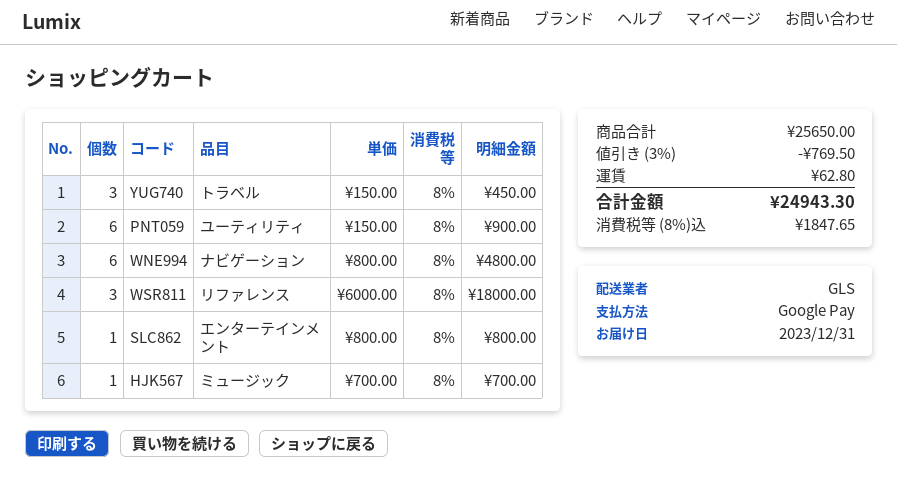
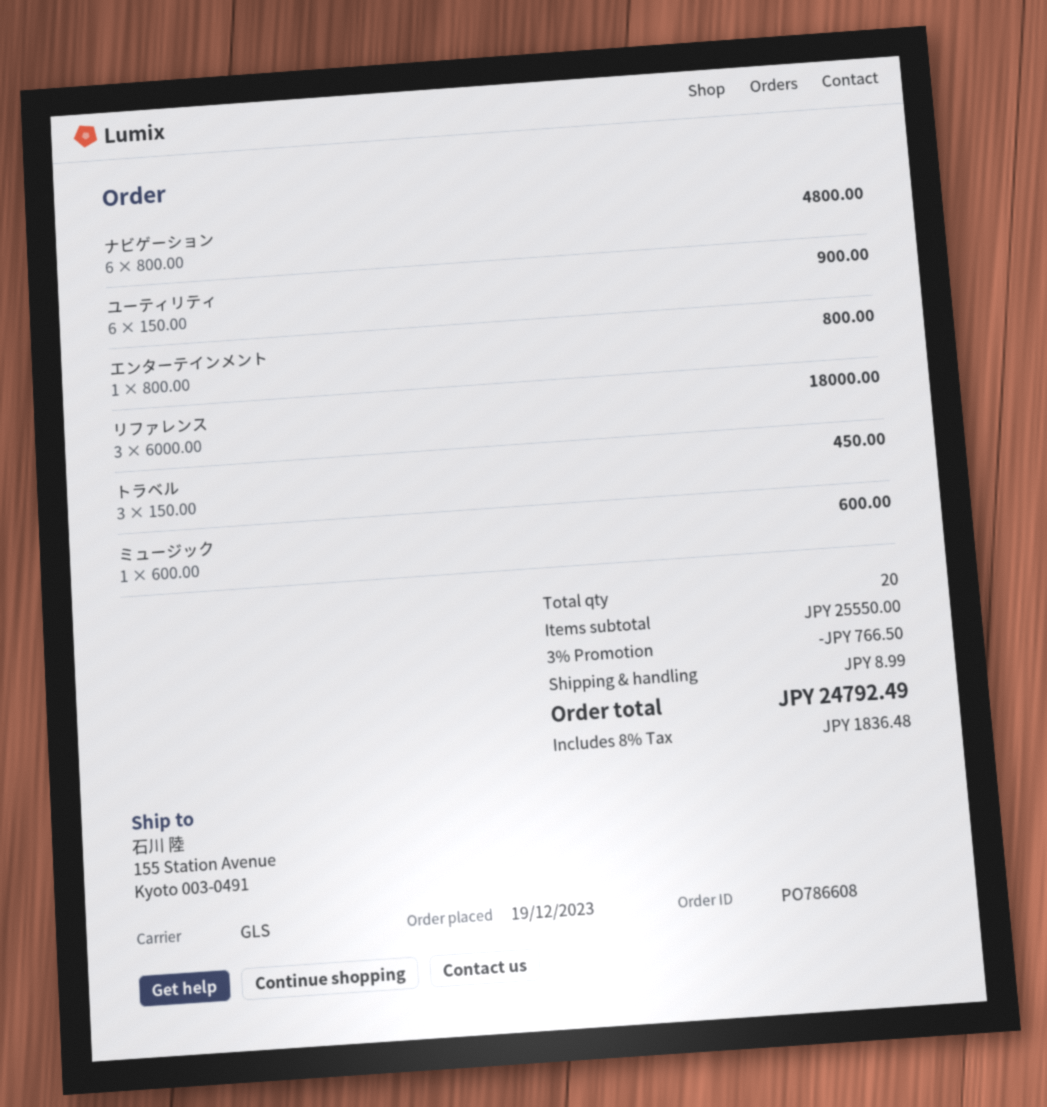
ミュージック: 1 x 700.00 = 700.00 -> 1 x 600.00 = 600.00
subtotal: 25650.00 -> 25550.00
discount: 3% = 769.50 -> 3% = 766.50
shipping: 62.80 -> 8.99
tax: 8% = 1847.65 -> 8% = 1836.48
total: 24943.30 -> 24792.49

